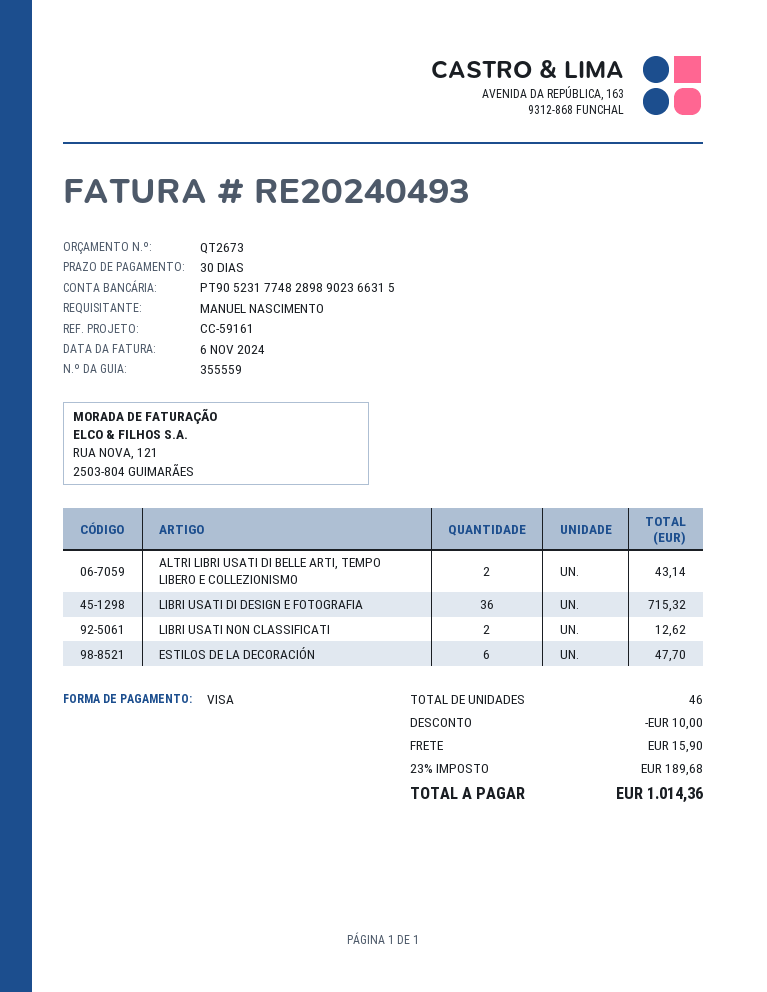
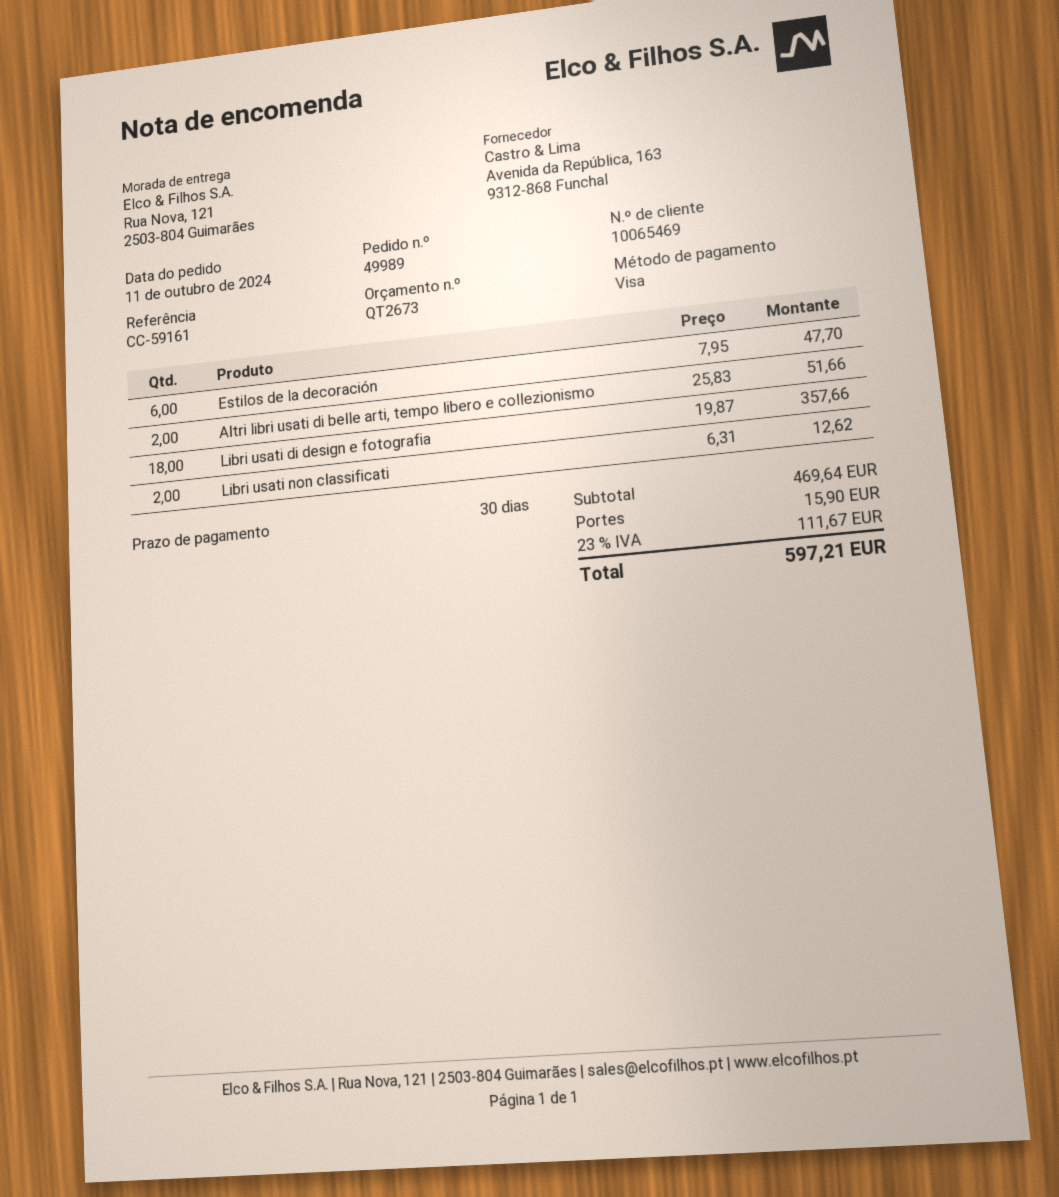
ALTRI LIBRI USATI DI BELLE ARTI, TEMPO LIBERO E COLLEZIONISMO: 2 for 43.14 -> 2 for 51.66
LIBRI USATI DI DESIGN E FOTOGRAFIA: 36 for 715.32 -> 18 for 357.66
discount: 10.00 -> none
tax: 23% = 189.68 -> 23% = 111.67
total: 1014.36 -> 597.21

